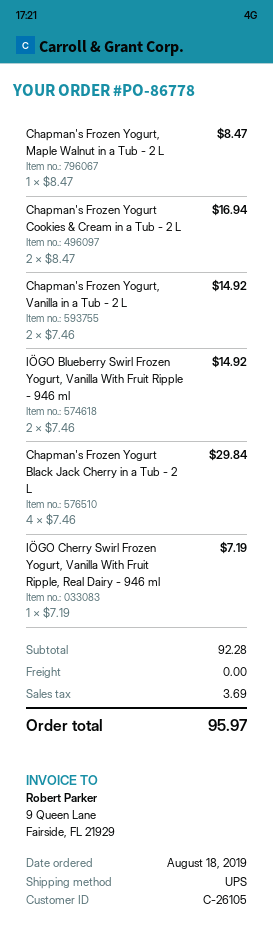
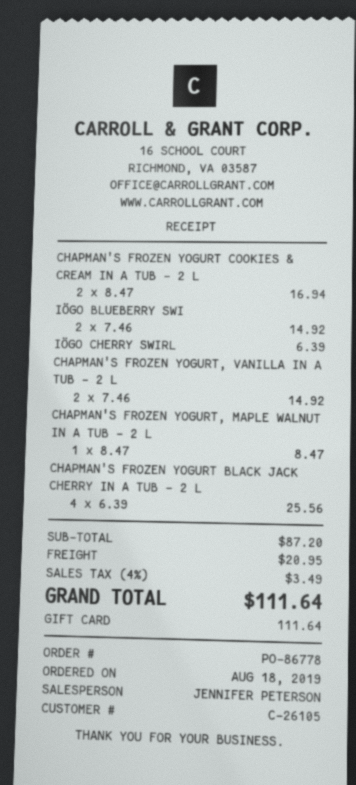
Chapman's Frozen Yogurt Black Jack Cherry in a Tub - 2 L: 4 x 7.46 = 29.84 -> 4 x 6.39 = 25.56
IÖGO Cherry Swirl Frozen Yogurt, Vanilla With Fruit Ripple, Real Dairy - 946 ml: 1 x 7.19 = 7.19 -> 1 x 6.39 = 6.39
subtotal: 92.28 -> 87.20
shipping: 0.00 -> 20.95
tax: 3.69 -> 3.49
total: 95.97 -> 111.64

